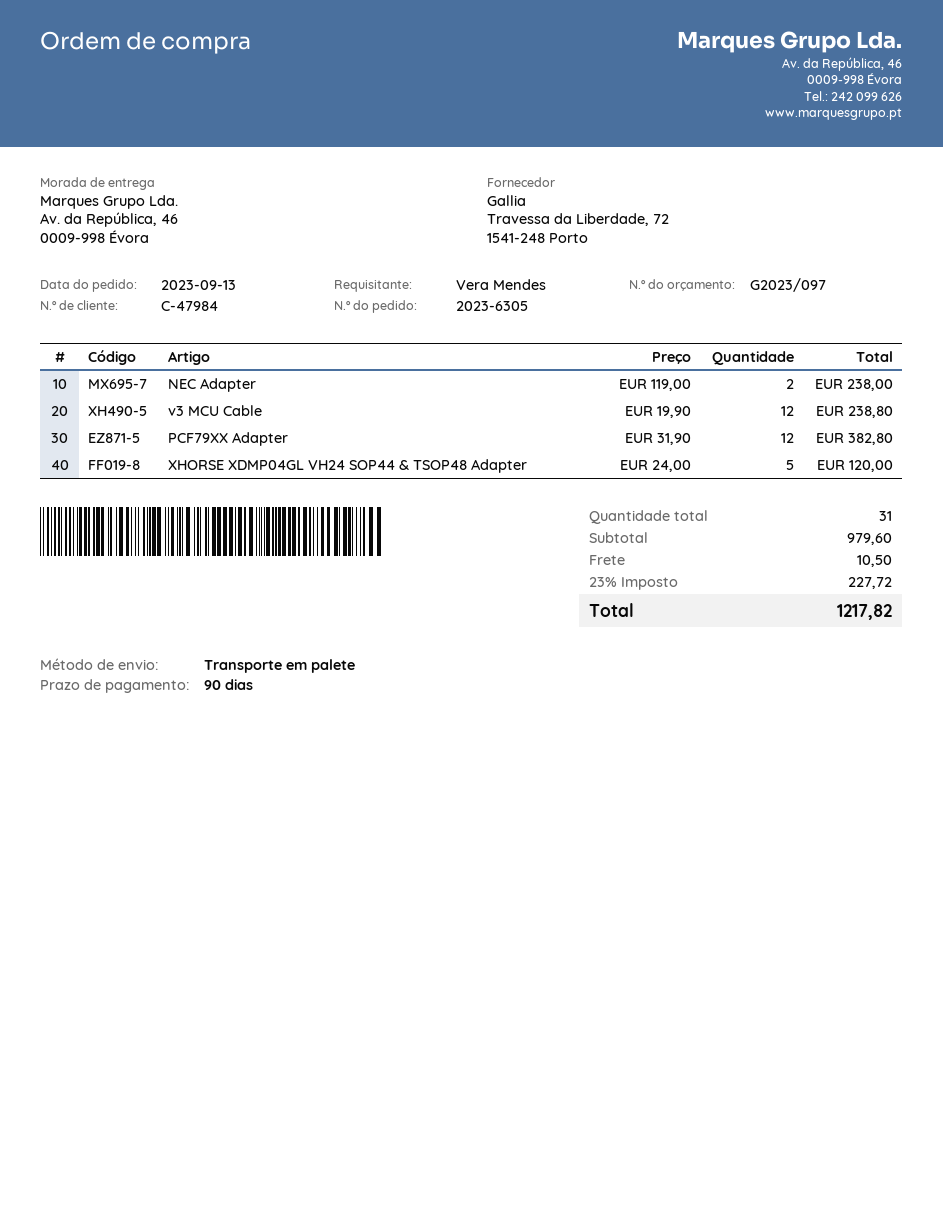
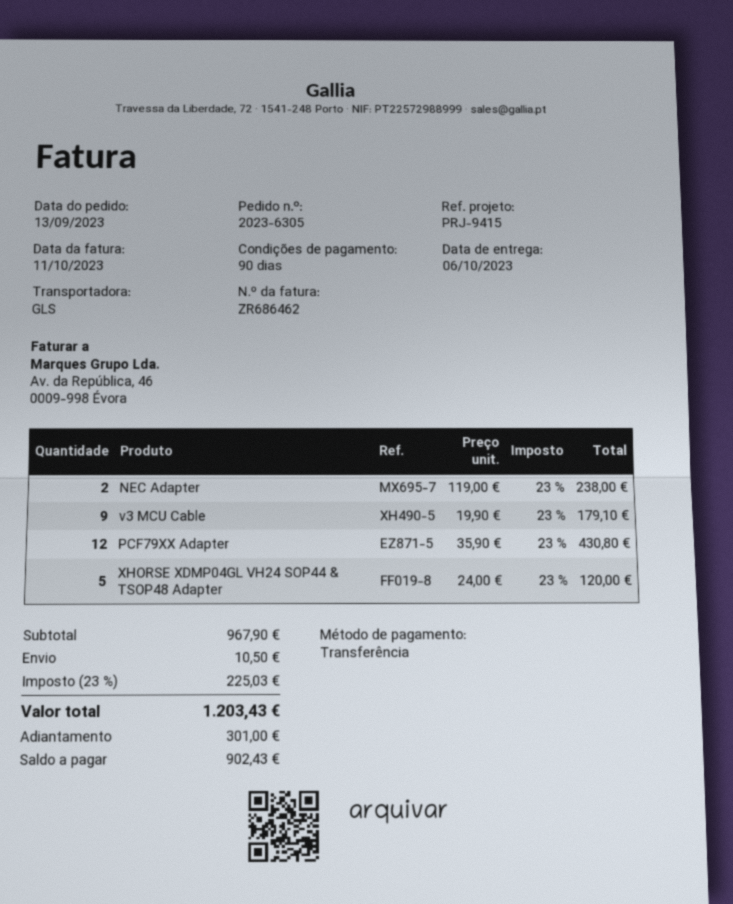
shipping method: pallet freight -> GLS
v3 MCU Cable: 12 x 19.90 = 238.80 -> 9 x 19.90 = 179.10
PCF79XX Adapter: 12 x 31.90 = 382.80 -> 12 x 35.90 = 430.80
subtotal: 979.60 -> 967.90
tax: 23% = 227.72 -> 23% = 225.03
total: 1217.82 -> 1203.43

